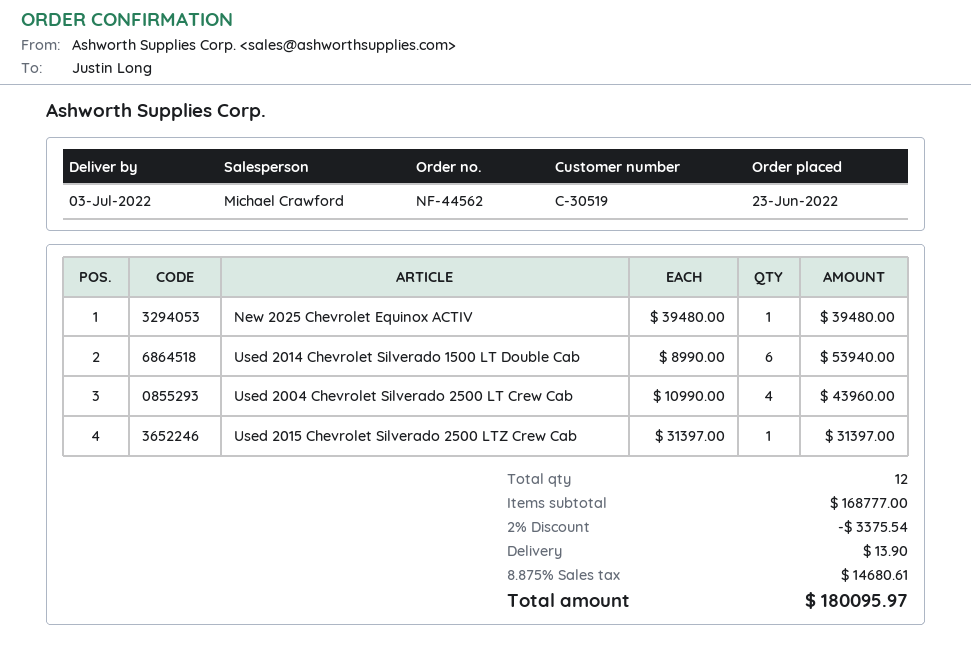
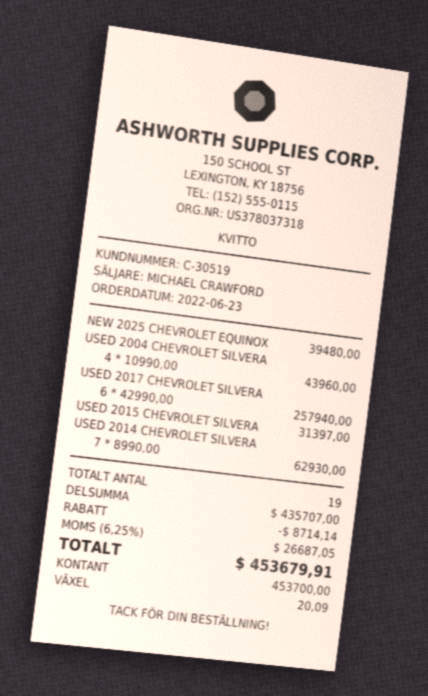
Used 2014 Chevrolet Silverado 1500 LT Double Cab: 6 x 8990.00 = 53940.00 -> 7 x 8990.00 = 62930.00
USED 2017 CHEVROLET SILVERA: none -> 6 x 42990.00 = 257940.00
total quantity: 12 -> 19
subtotal: 168777.00 -> 435707.00
discount: 3375.54 -> 8714.14
shipping: 13.90 -> none
tax: 8.875% = 14680.61 -> 6.25% = 26687.05
total: 180095.97 -> 453679.91

